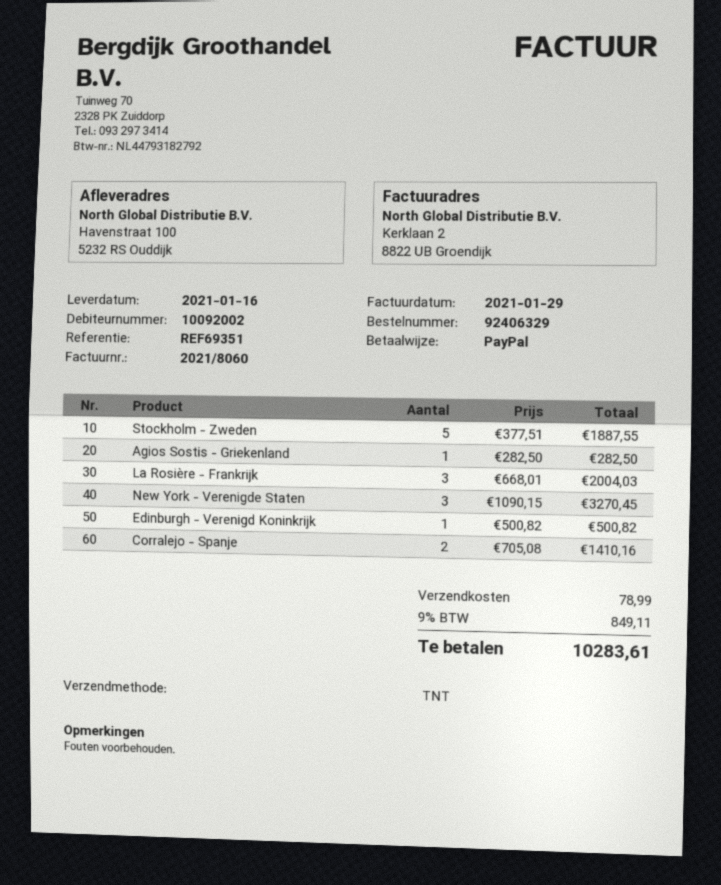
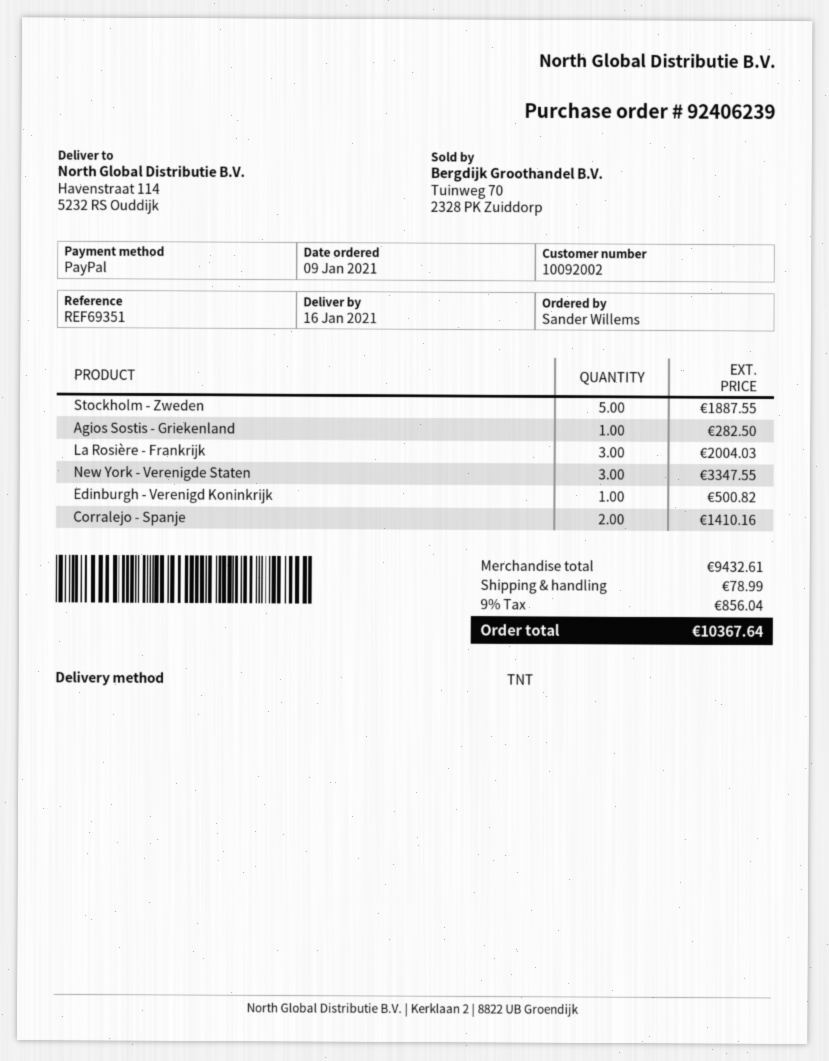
order number: 92406329 -> 92406239
ship to: Havenstraat 100, 5232 RS Ouddijk -> Havenstraat 114, 5232 RS Ouddijk
New York - Verenigde Staten: 3 for 3270.45 -> 3 for 3347.55
tax: 9% = 849.11 -> 9% = 856.04
total: 10283.61 -> 10367.64

